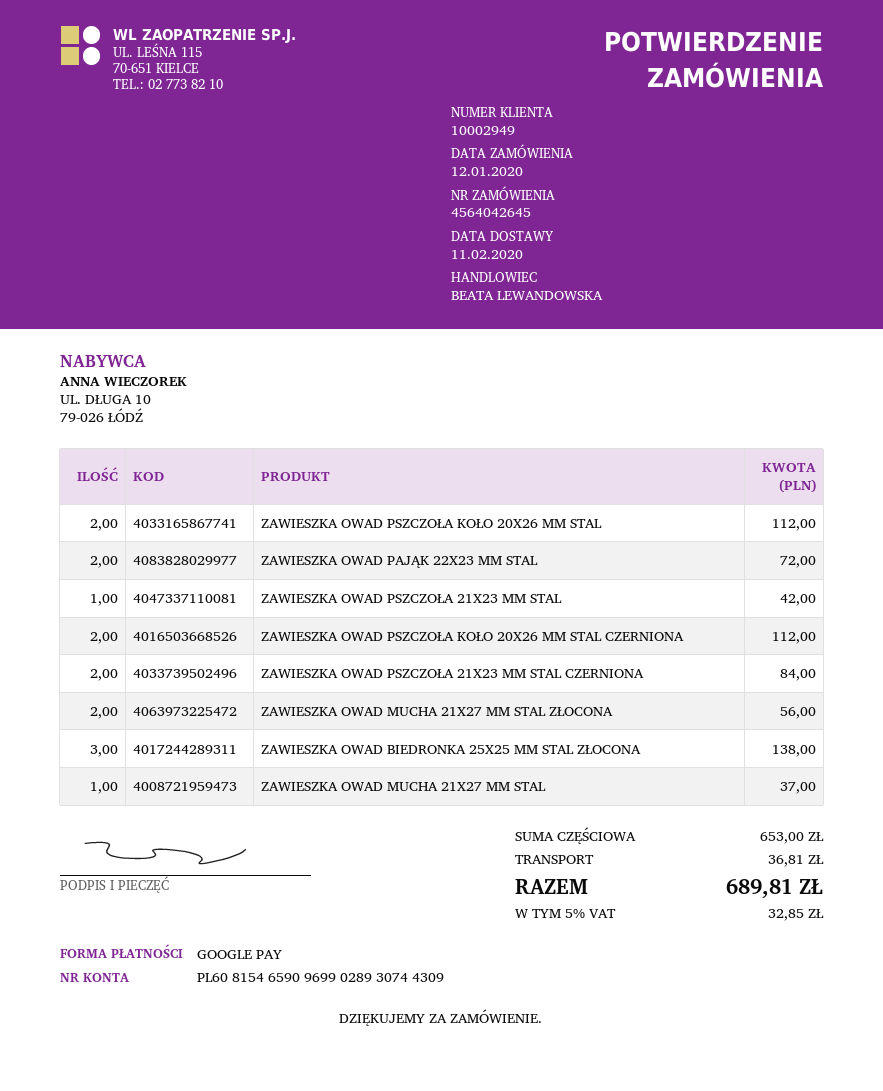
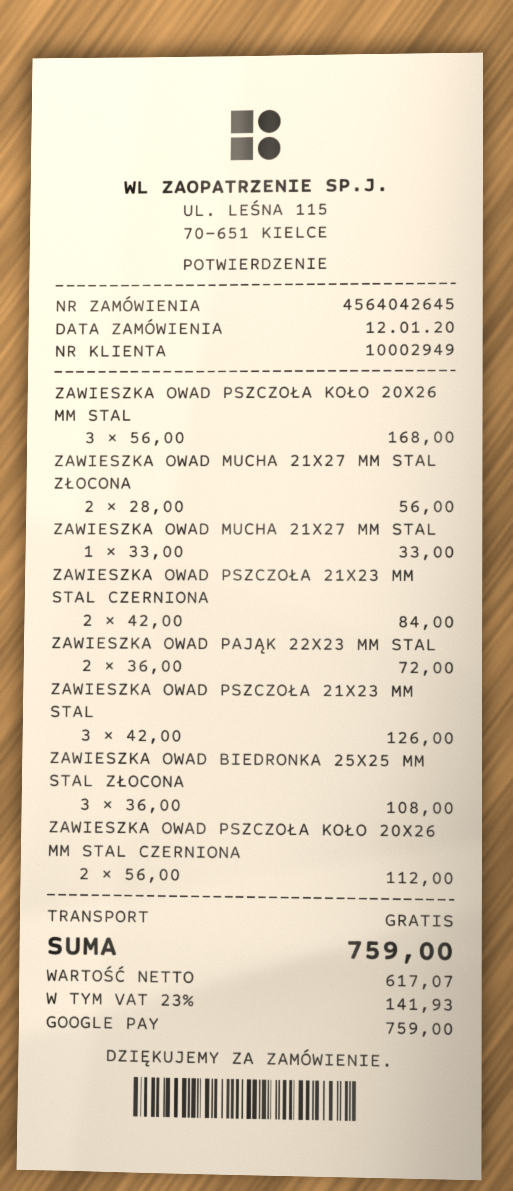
ZAWIESZKA OWAD PSZCZOŁA KOŁO 20X26 MM STAL: 2 for 112.00 -> 3 for 168.00
ZAWIESZKA OWAD PSZCZOŁA 21X23 MM STAL: 1 for 42.00 -> 3 for 126.00
ZAWIESZKA OWAD BIEDRONKA 25X25 MM STAL ZŁOCONA: 3 for 138.00 -> 3 for 108.00
ZAWIESZKA OWAD MUCHA 21X27 MM STAL: 1 for 37.00 -> 1 for 33.00
shipping: 36.81 -> 0.00
tax: 5% = 32.85 -> 23% = 141.93
total: 689.81 -> 759.00

